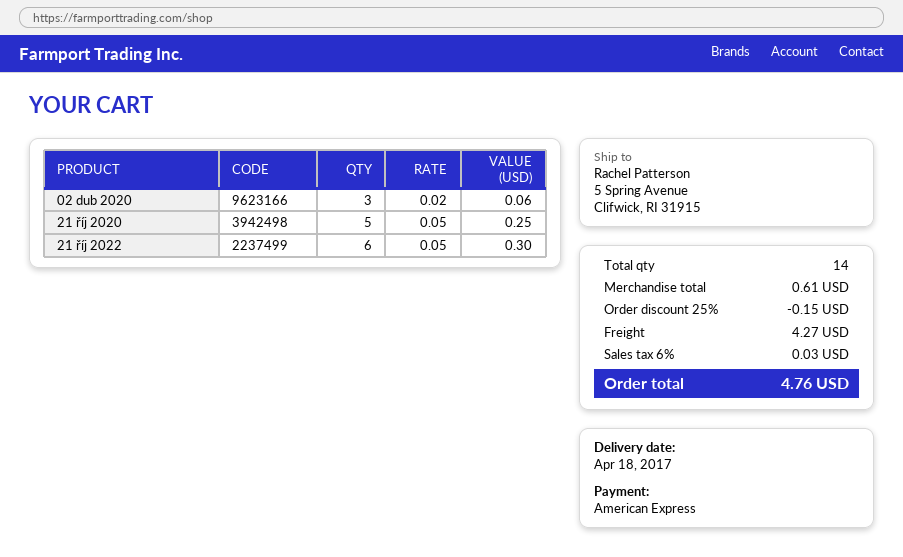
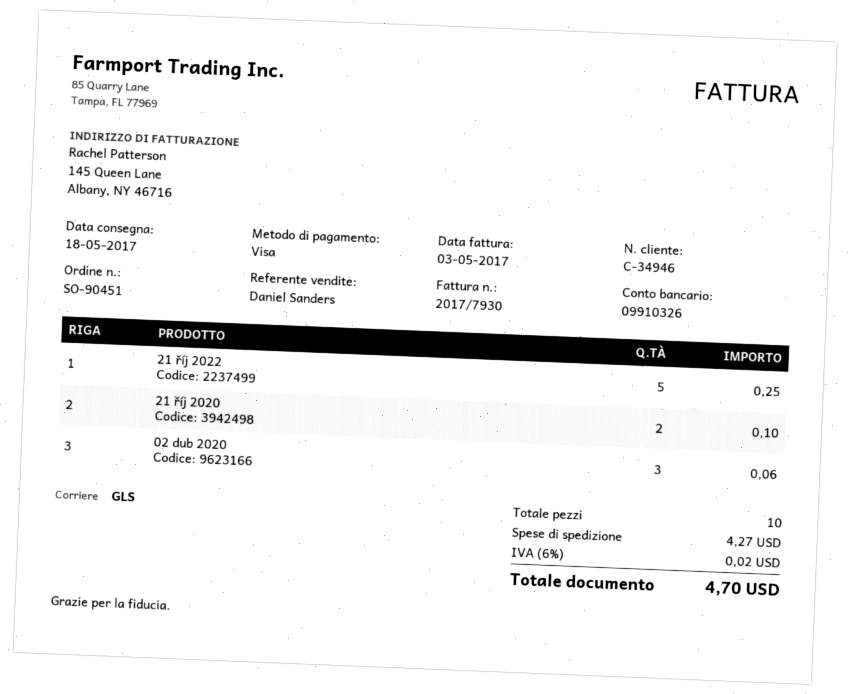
delivery date: 2017-04-18 -> 2017-05-18
payment method: American Express -> Visa
21 říj 2020: 5 for 0.25 -> 2 for 0.10
21 říj 2022: 6 for 0.30 -> 5 for 0.25
total quantity: 14 -> 10
discount: 25% = 0.15 -> none
tax: 6% = 0.03 -> 6% = 0.02
total: 4.76 -> 4.70

